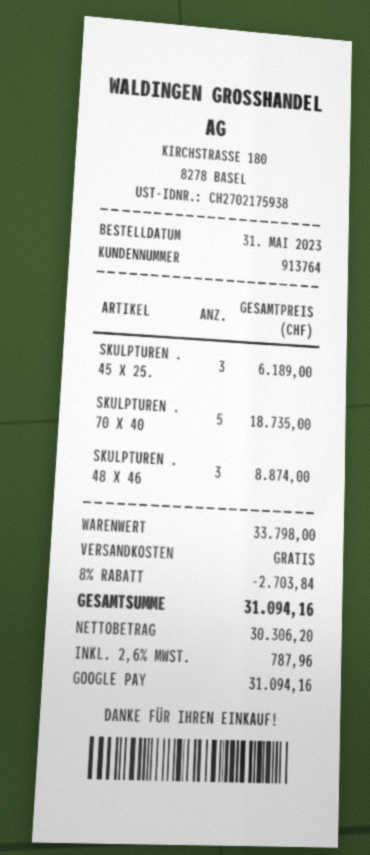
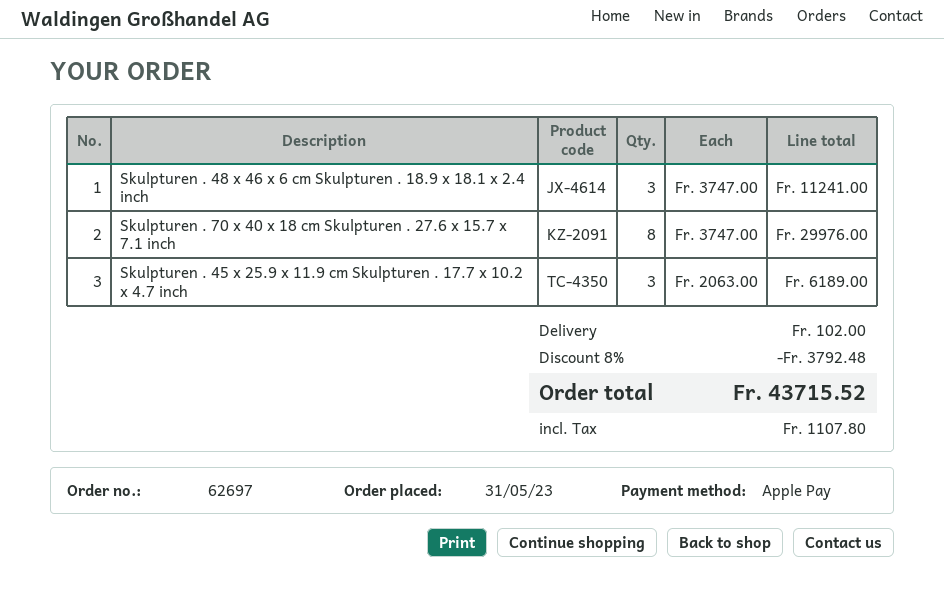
payment method: Google Pay -> Apple Pay
SKULPTUREN . 70 X 40: 5 for 18735.00 -> 8 for 29976.00
SKULPTUREN . 48 X 46: 3 for 8874.00 -> 3 for 11241.00
discount: 8% = 2703.84 -> 8% = 3792.48
shipping: 0.00 -> 102.00
tax: 787.96 -> 1107.80
total: 31094.16 -> 43715.52

